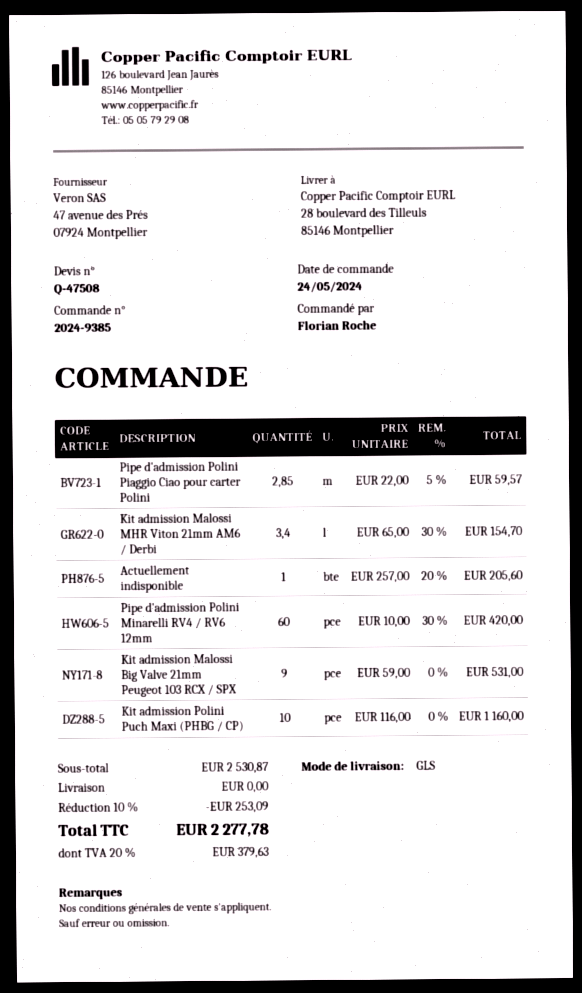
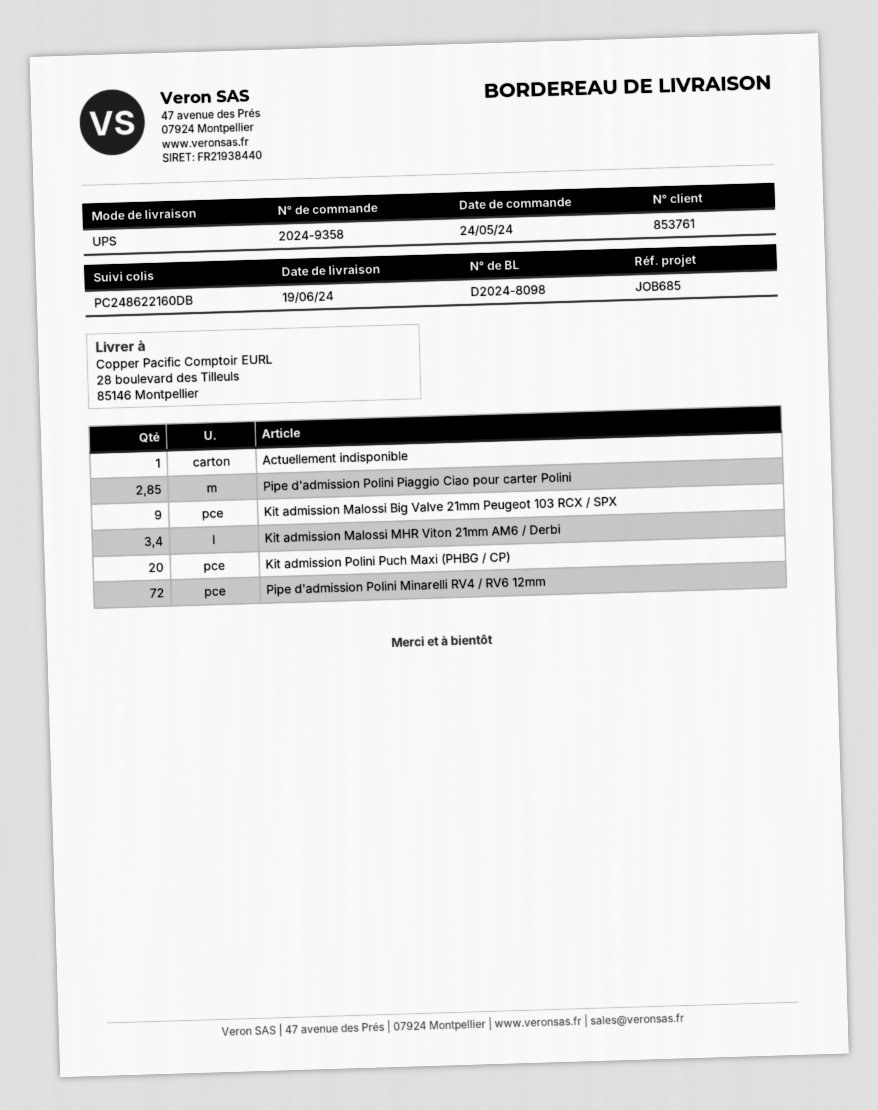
order number: 2024-9385 -> 2024-9358
shipping method: GLS -> UPS
Pipe d'admission Polini Minarelli RV4 / RV6 12mm: 60 -> 72
Kit admission Polini Puch Maxi (PHBG / CP): 10 -> 20

